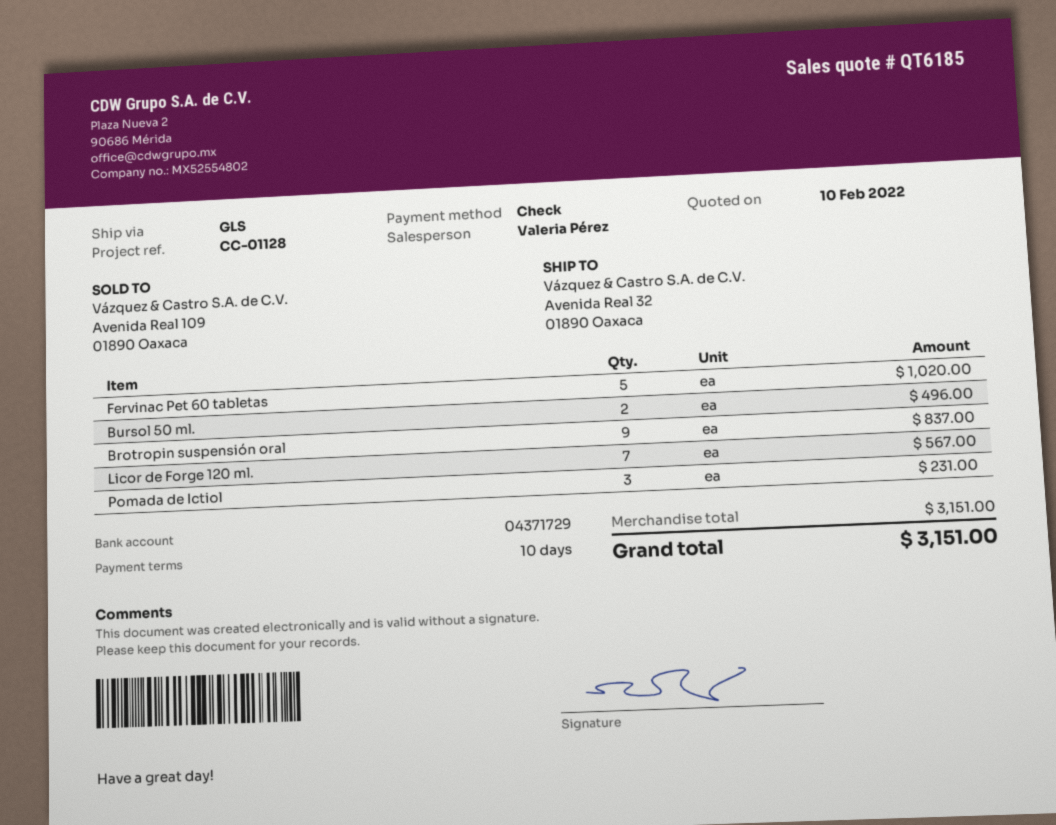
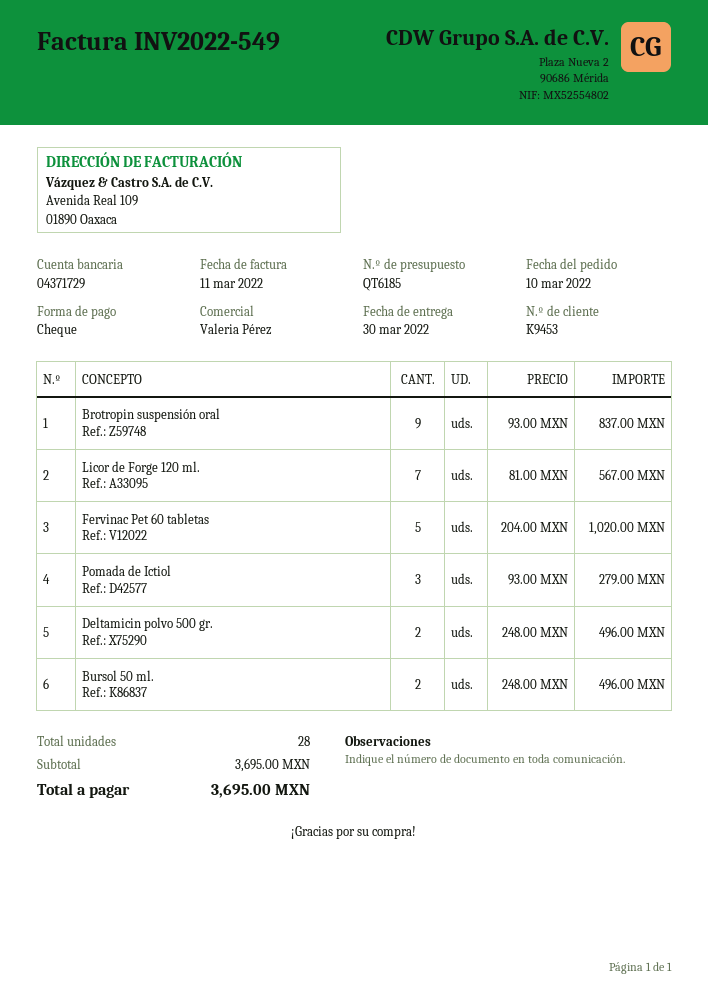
Pomada de Ictiol: 3 for 231.00 -> 3 for 279.00
Deltamicin polvo 500 gr.: none -> 2 for 496.00
subtotal: 3151.00 -> 3695.00
total: 3151.00 -> 3695.00

